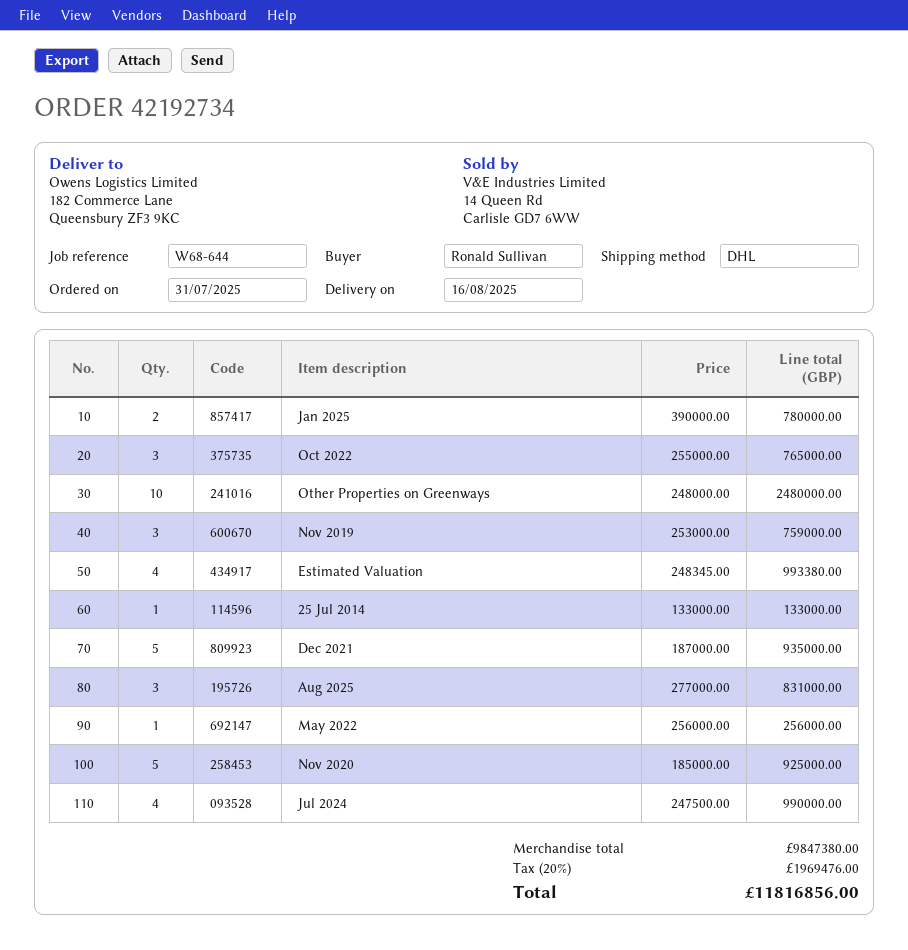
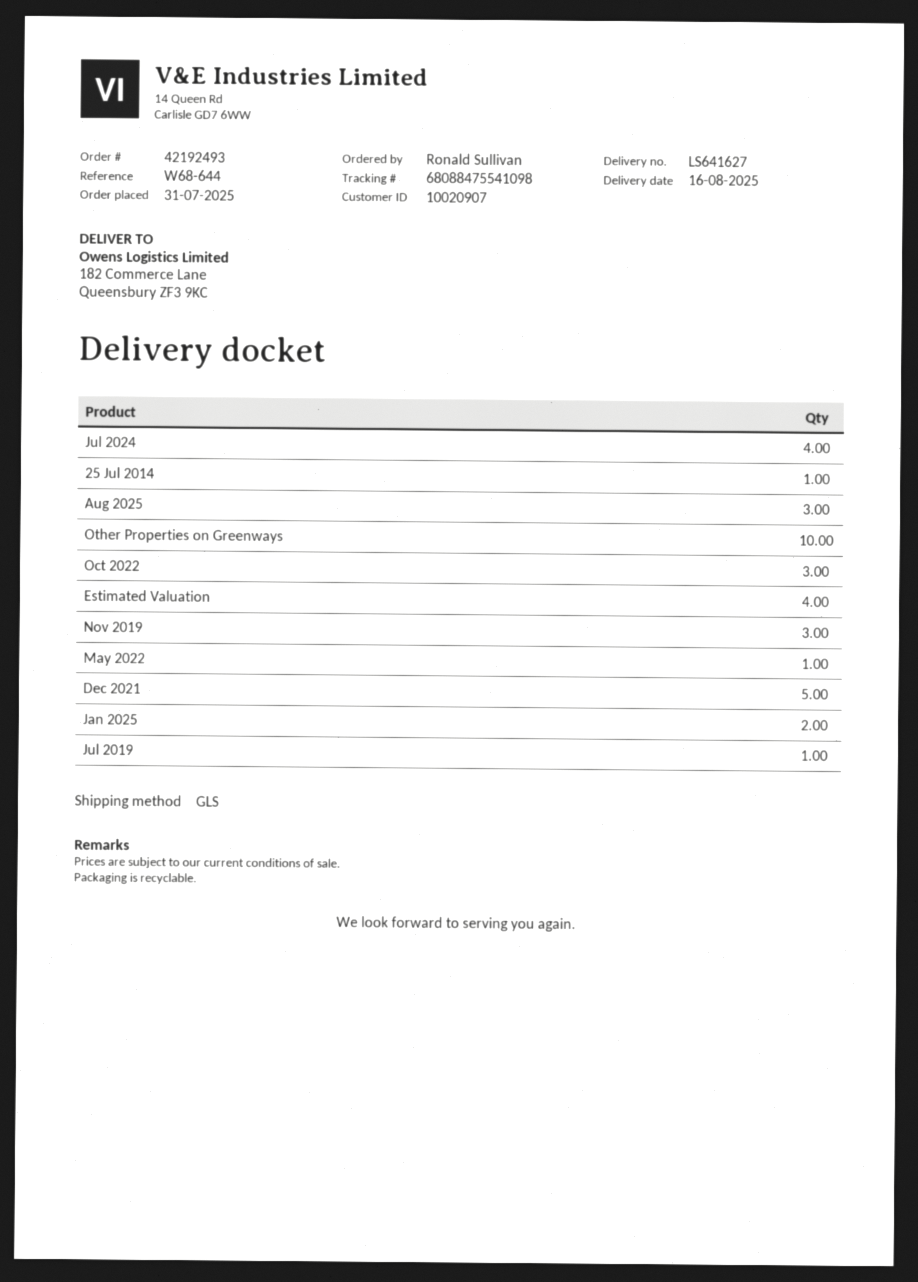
order number: 42192734 -> 42192493
shipping method: DHL -> GLS
Nov 2020: 5 -> none
Jul 2019: none -> 1

